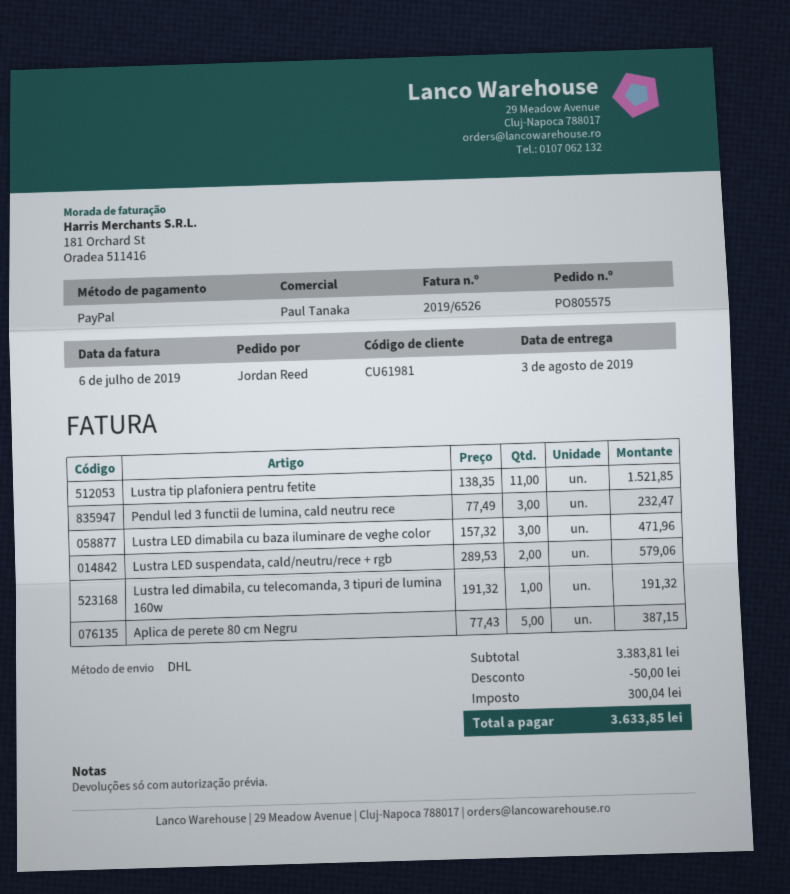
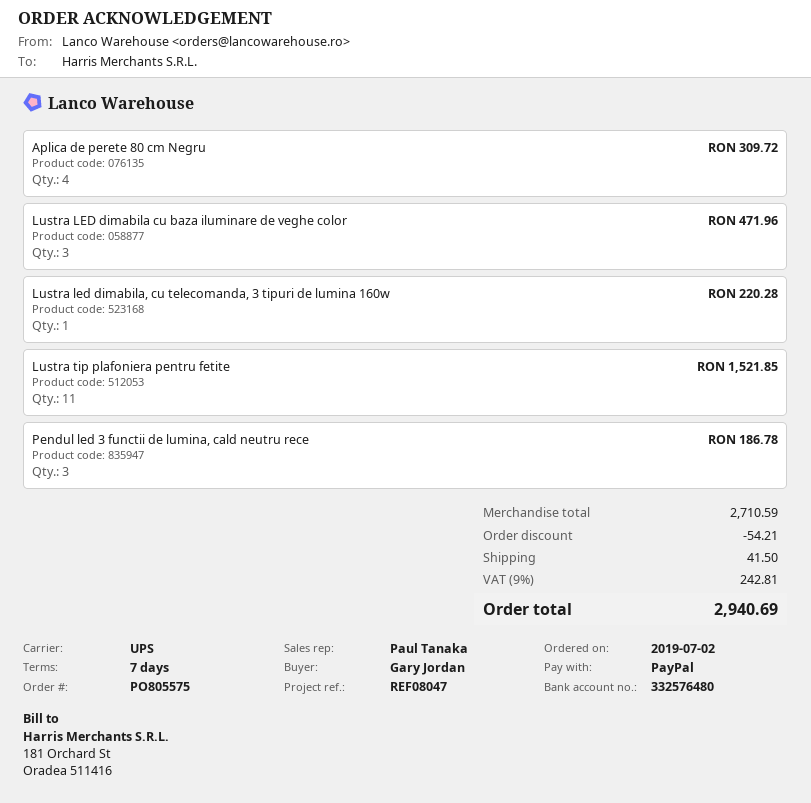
ordered by: Jordan Reed -> Gary Jordan
shipping method: DHL -> UPS
Pendul led 3 functii de lumina, cald neutru rece: 3 for 232.47 -> 3 for 186.78
Lustra LED suspendata, cald/neutru/rece + rgb: 2 for 579.06 -> none
Lustra led dimabila, cu telecomanda, 3 tipuri de lumina 160w: 1 for 191.32 -> 1 for 220.28
Aplica de perete 80 cm Negru: 5 for 387.15 -> 4 for 309.72
subtotal: 3383.81 -> 2710.59
discount: 50.00 -> 54.21
shipping: none -> 41.50
tax: 300.04 -> 242.81
total: 3633.85 -> 2940.69

